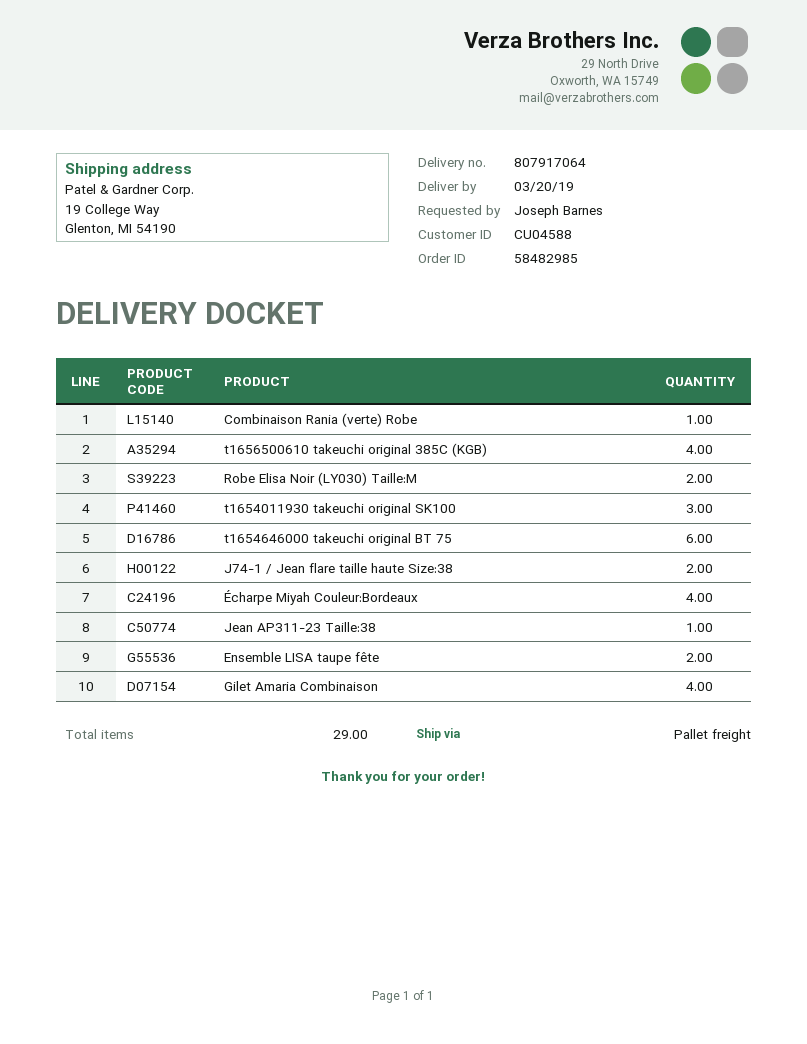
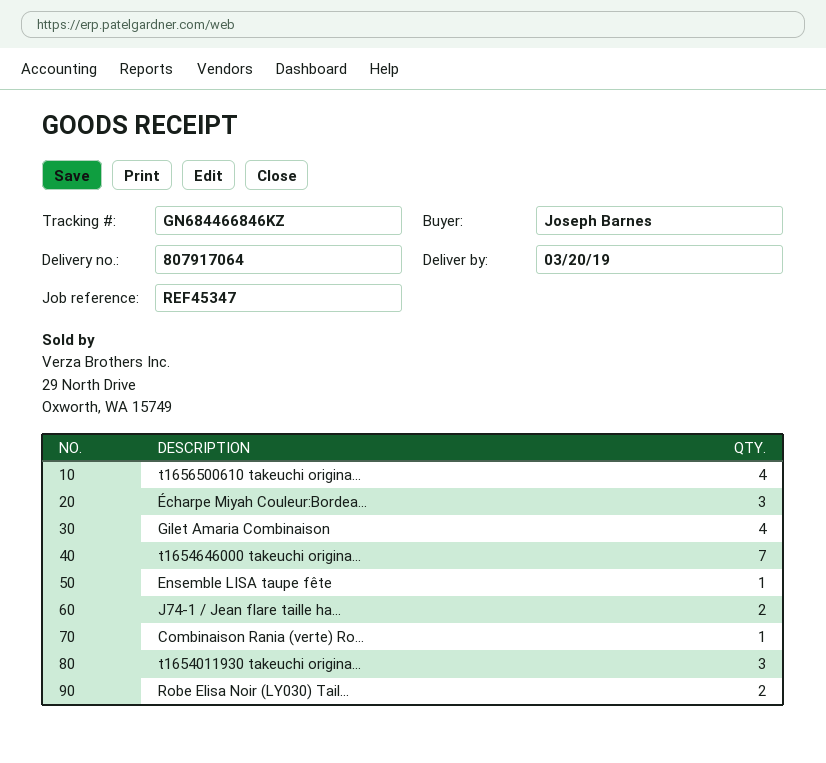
t1654646000 takeuchi original BT 75: 6 -> 7
Écharpe Miyah Couleur:Bordeaux: 4 -> 3
Jean AP311-23 Taille:38: 1 -> none
Ensemble LISA taupe fête: 2 -> 1

